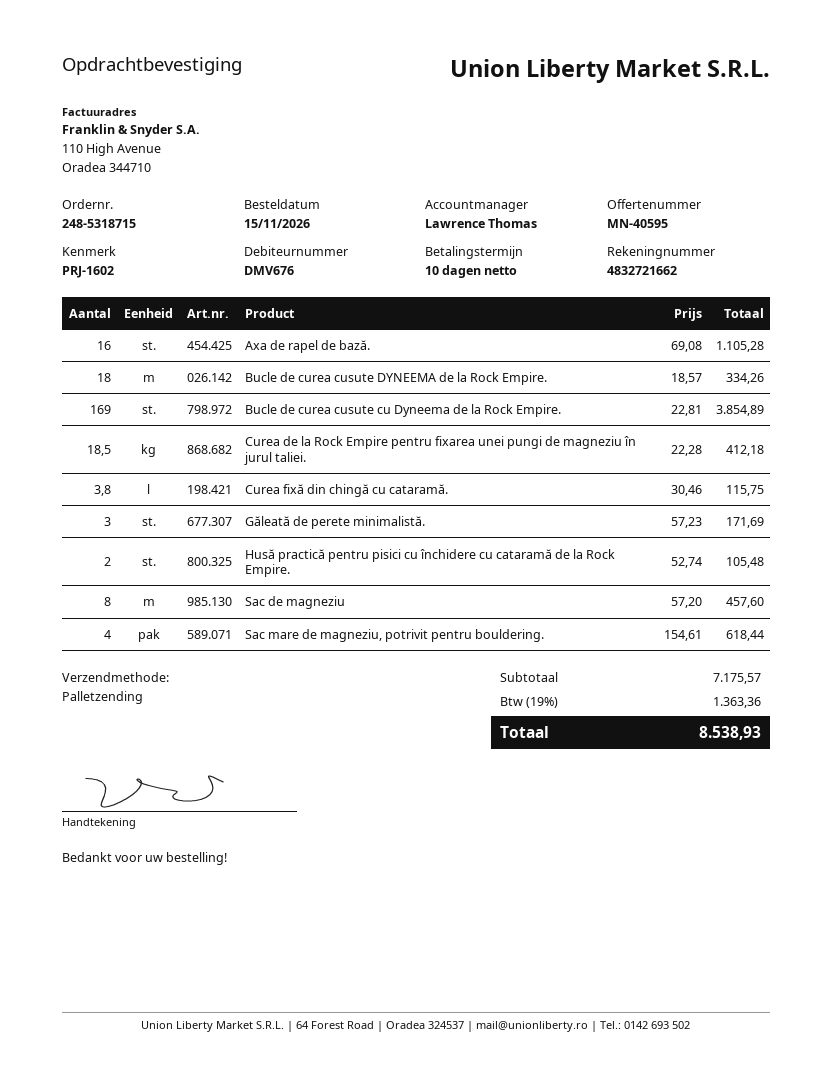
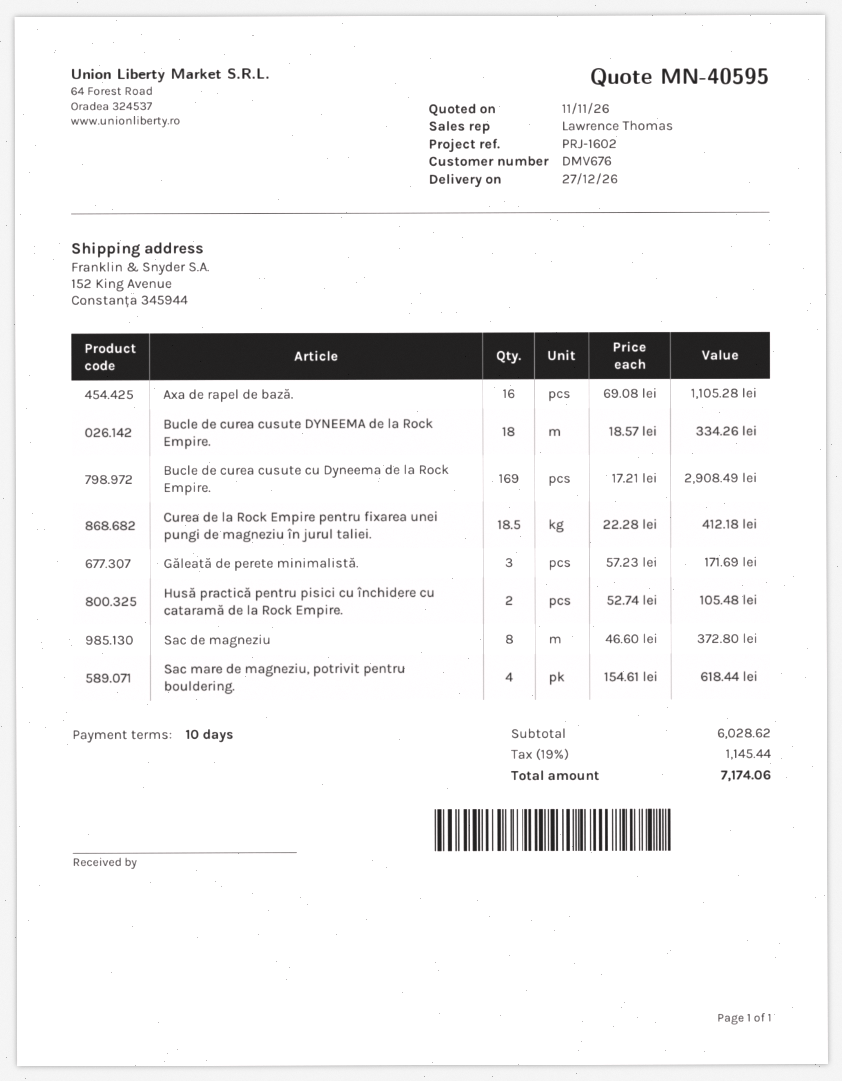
Bucle de curea cusute cu Dyneema de la Rock Empire.: 169 x 22.81 = 3854.89 -> 169 x 17.21 = 2908.49
Curea fixă din chingă cu cataramă.: 3.8 x 30.46 = 115.75 -> none
Sac de magneziu: 8 x 57.20 = 457.60 -> 8 x 46.60 = 372.80
subtotal: 7175.57 -> 6028.62
tax: 19% = 1363.36 -> 19% = 1145.44
total: 8538.93 -> 7174.06

